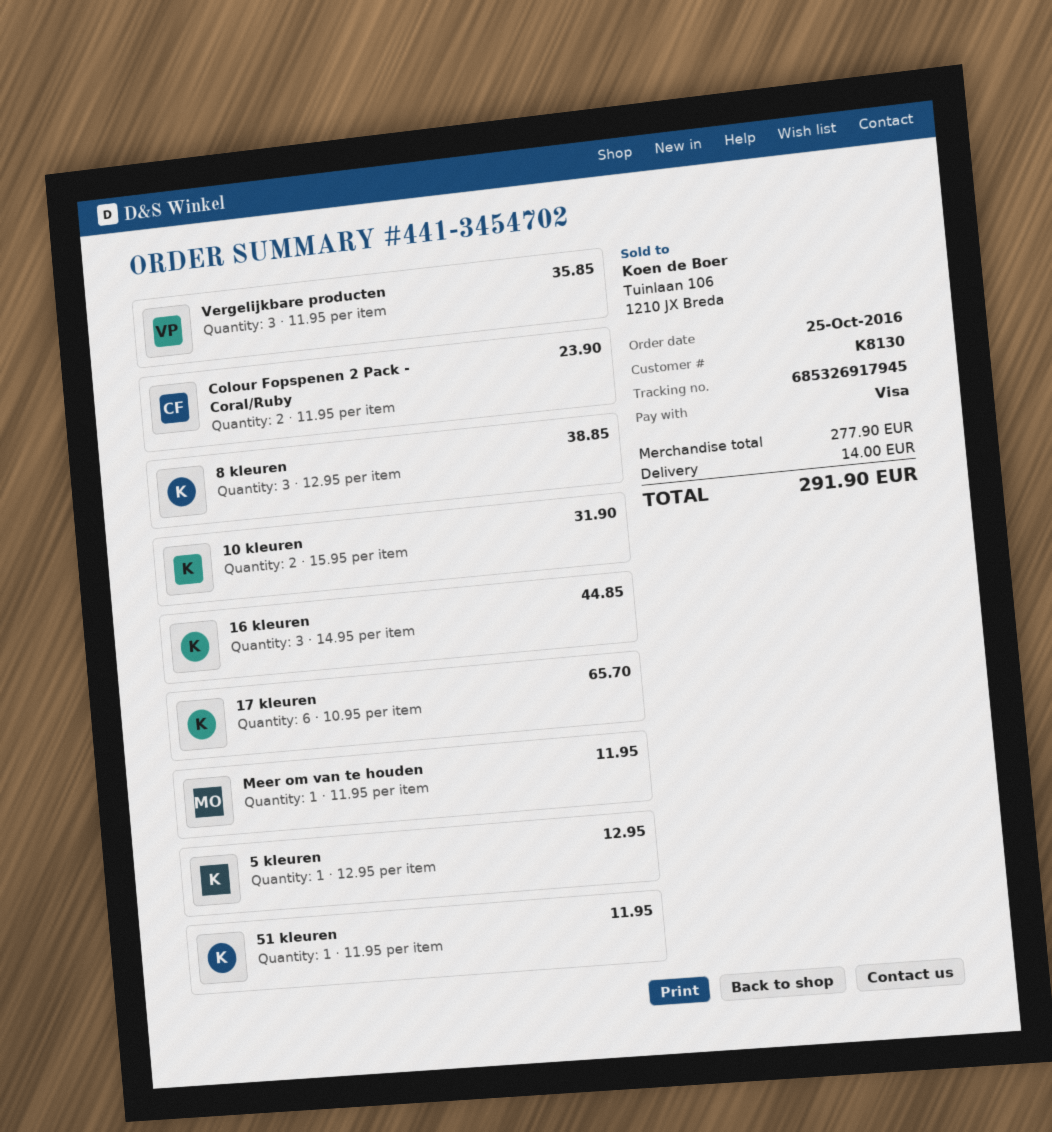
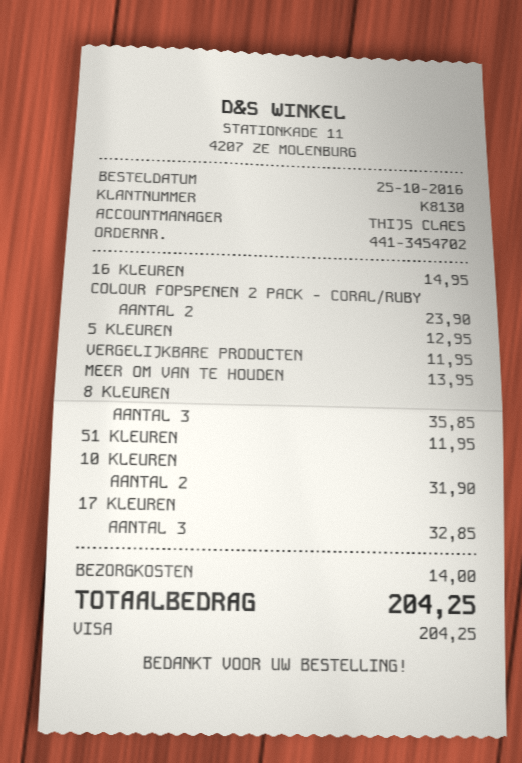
Vergelijkbare producten: 3 for 35.85 -> 1 for 11.95
8 kleuren: 3 for 38.85 -> 3 for 35.85
16 kleuren: 3 for 44.85 -> 1 for 14.95
17 kleuren: 6 for 65.70 -> 3 for 32.85
Meer om van te houden: 1 for 11.95 -> 1 for 13.95
total: 291.90 -> 204.25

